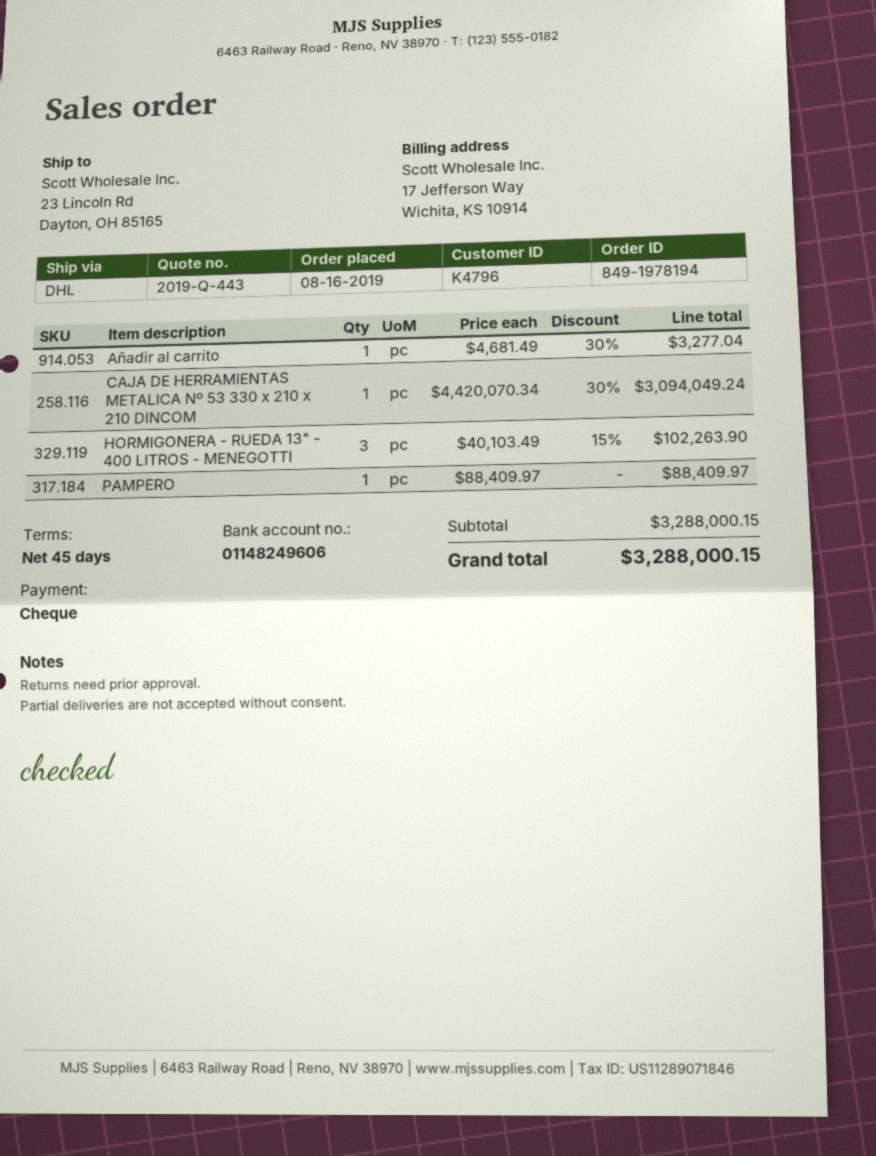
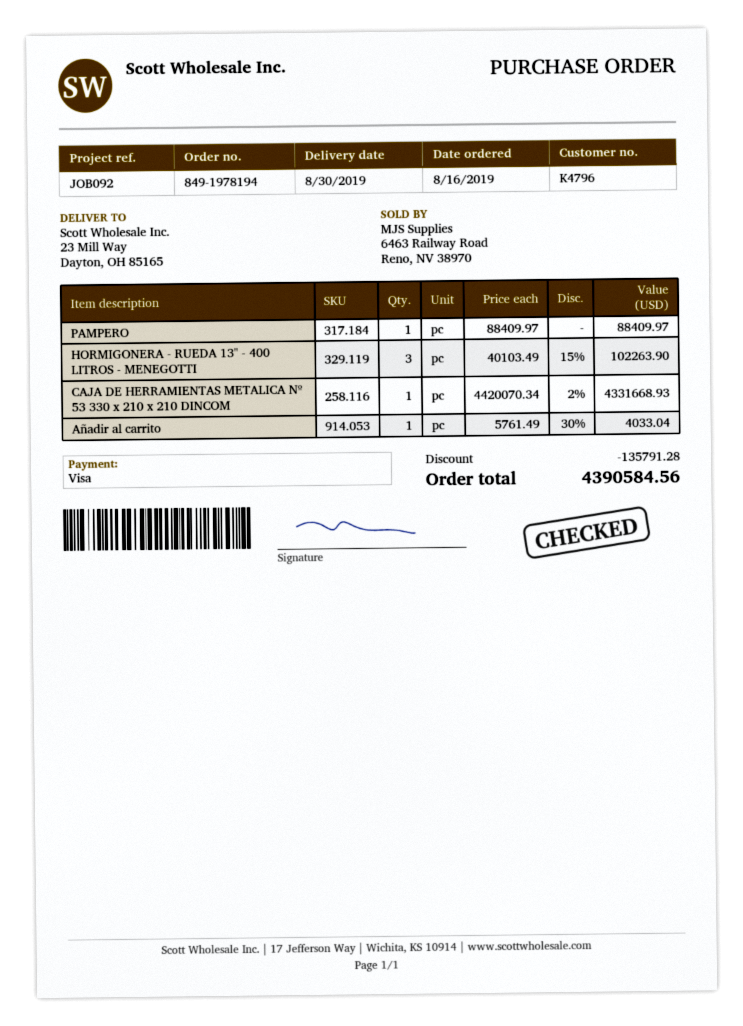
payment method: cheque -> Visa
ship to: 23 Lincoln Rd, Dayton, OH 85165 -> 23 Mill Way, Dayton, OH 85165
Añadir al carrito: 1 x 4681.49 - 30% = 3277.04 -> 1 x 5761.49 - 30% = 4033.04
CAJA DE HERRAMIENTAS METALICA Nº 53 330 x 210 x 210 DINCOM: 1 x 4420070.34 - 30% = 3094049.24 -> 1 x 4420070.34 - 2% = 4331668.93
discount: none -> 135791.28
total: 3288000.15 -> 4390584.56

